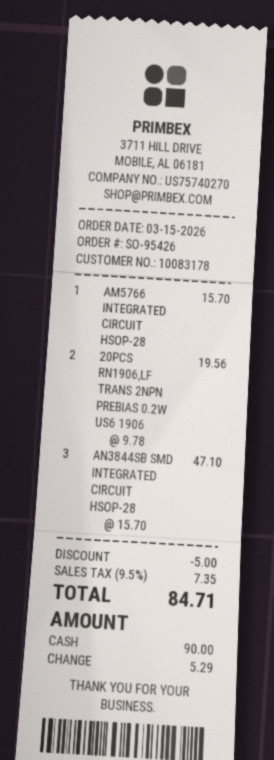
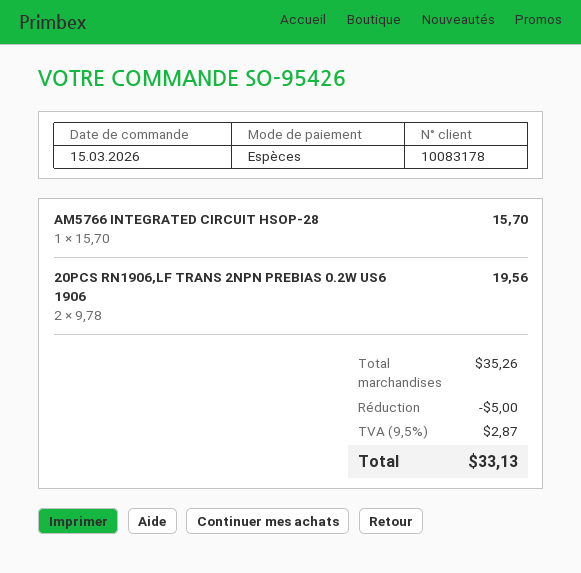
AN3844SB SMD INTEGRATED CIRCUIT HSOP-28: 3 x 15.70 = 47.10 -> none
tax: 9.5% = 7.35 -> 9.5% = 2.87
total: 84.71 -> 33.13

